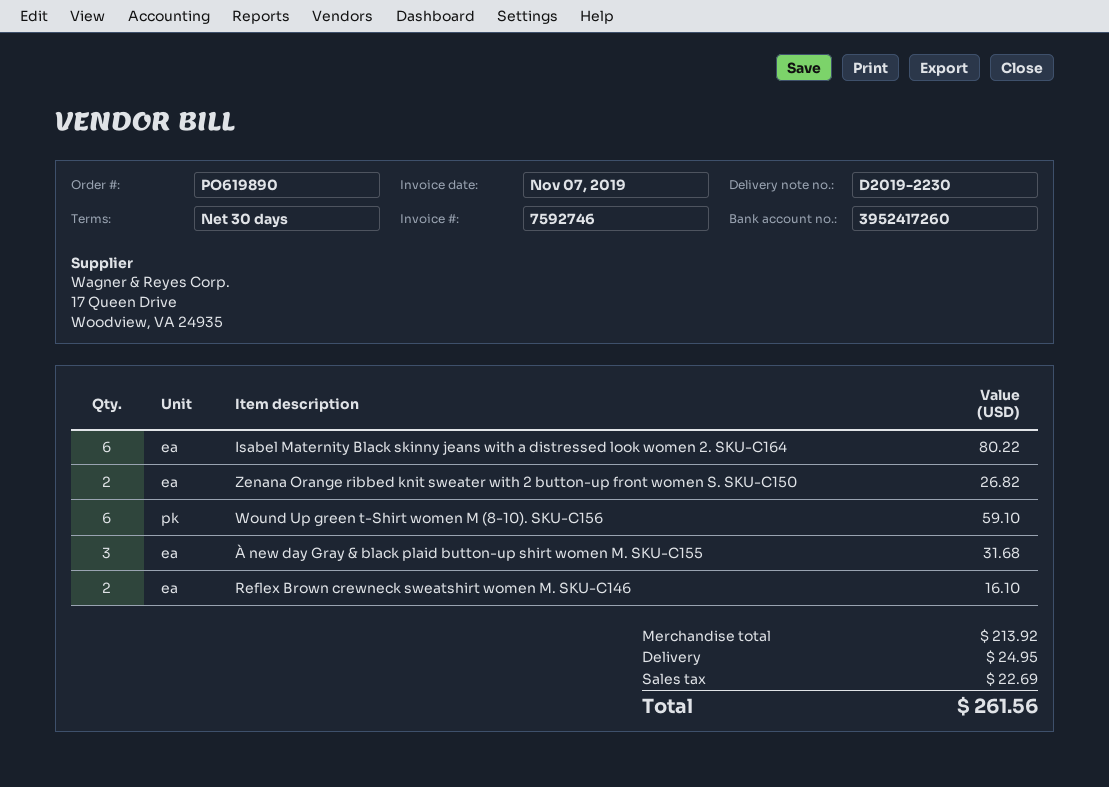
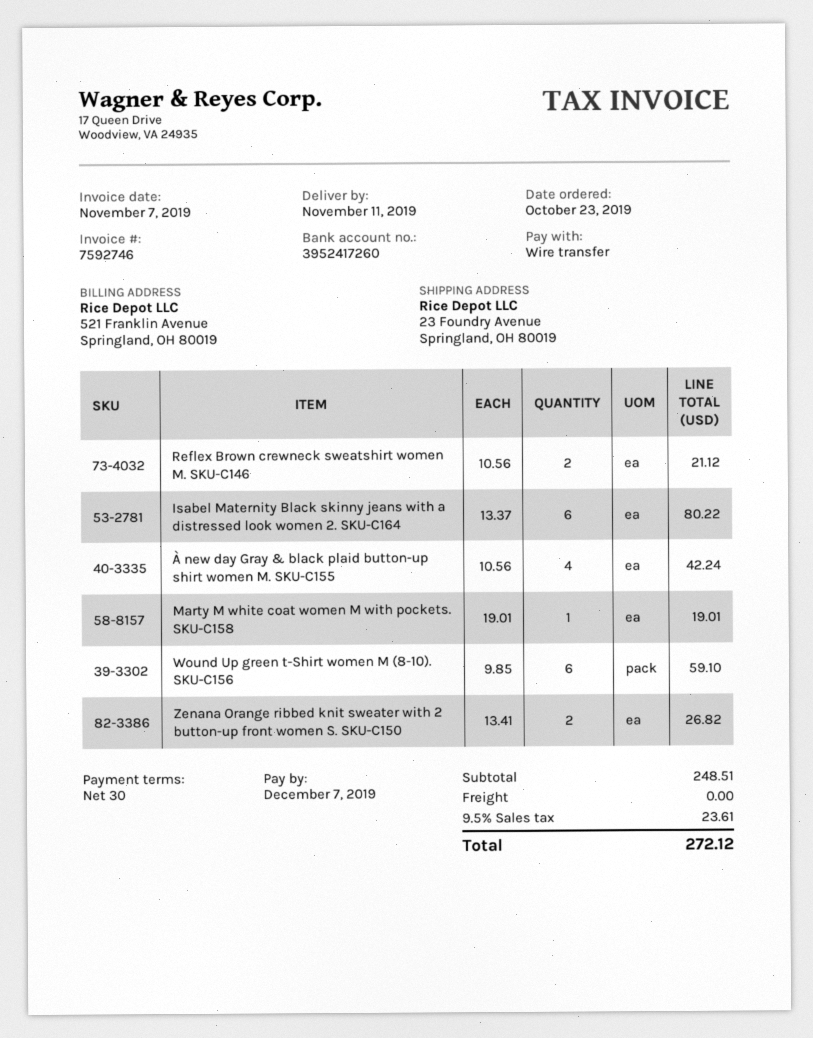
À new day Gray & black plaid button-up shirt women M. SKU-C155: 3 for 31.68 -> 4 for 42.24
Reflex Brown crewneck sweatshirt women M. SKU-C146: 2 for 16.10 -> 2 for 21.12
Marty M white coat women M with pockets. SKU-C158: none -> 1 for 19.01
subtotal: 213.92 -> 248.51
shipping: 24.95 -> 0.00
tax: 22.69 -> 23.61
total: 261.56 -> 272.12

